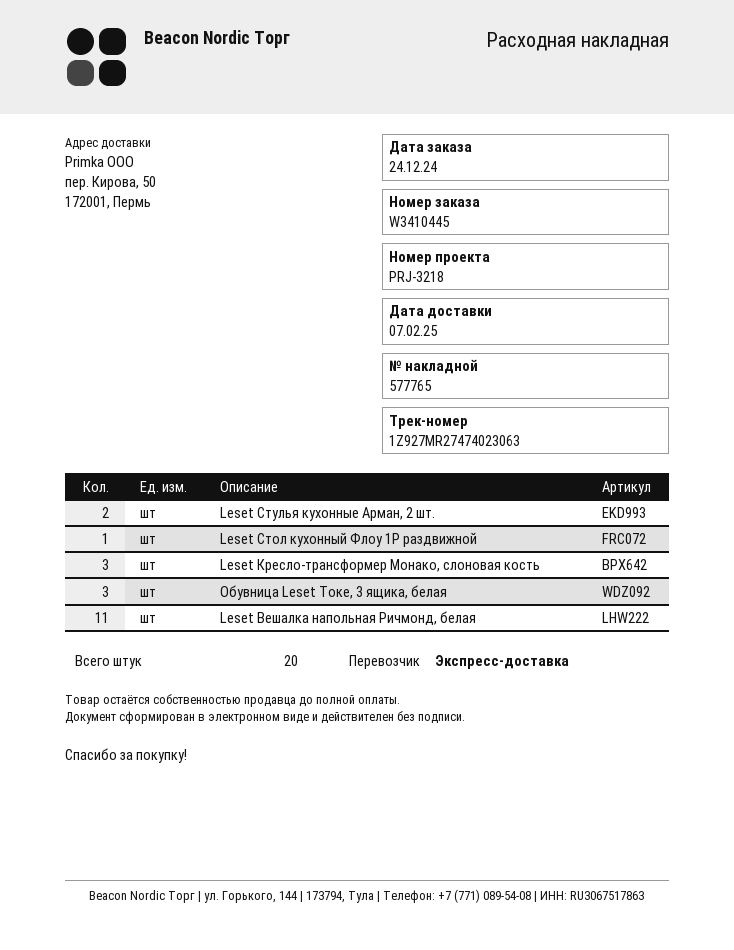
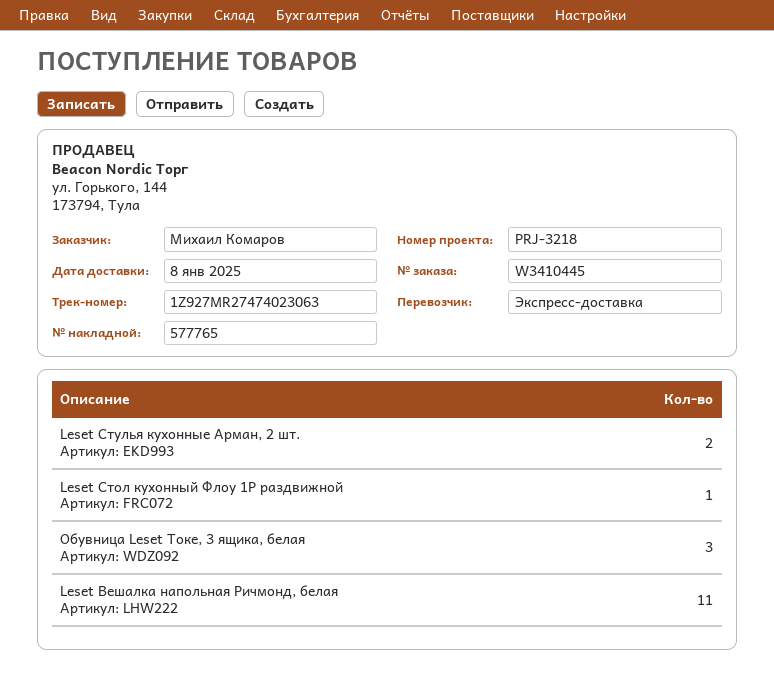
delivery date: 2025-02-07 -> 2025-01-08
Leset Кресло-трансформер Монако, слоновая кость: 3 -> none

